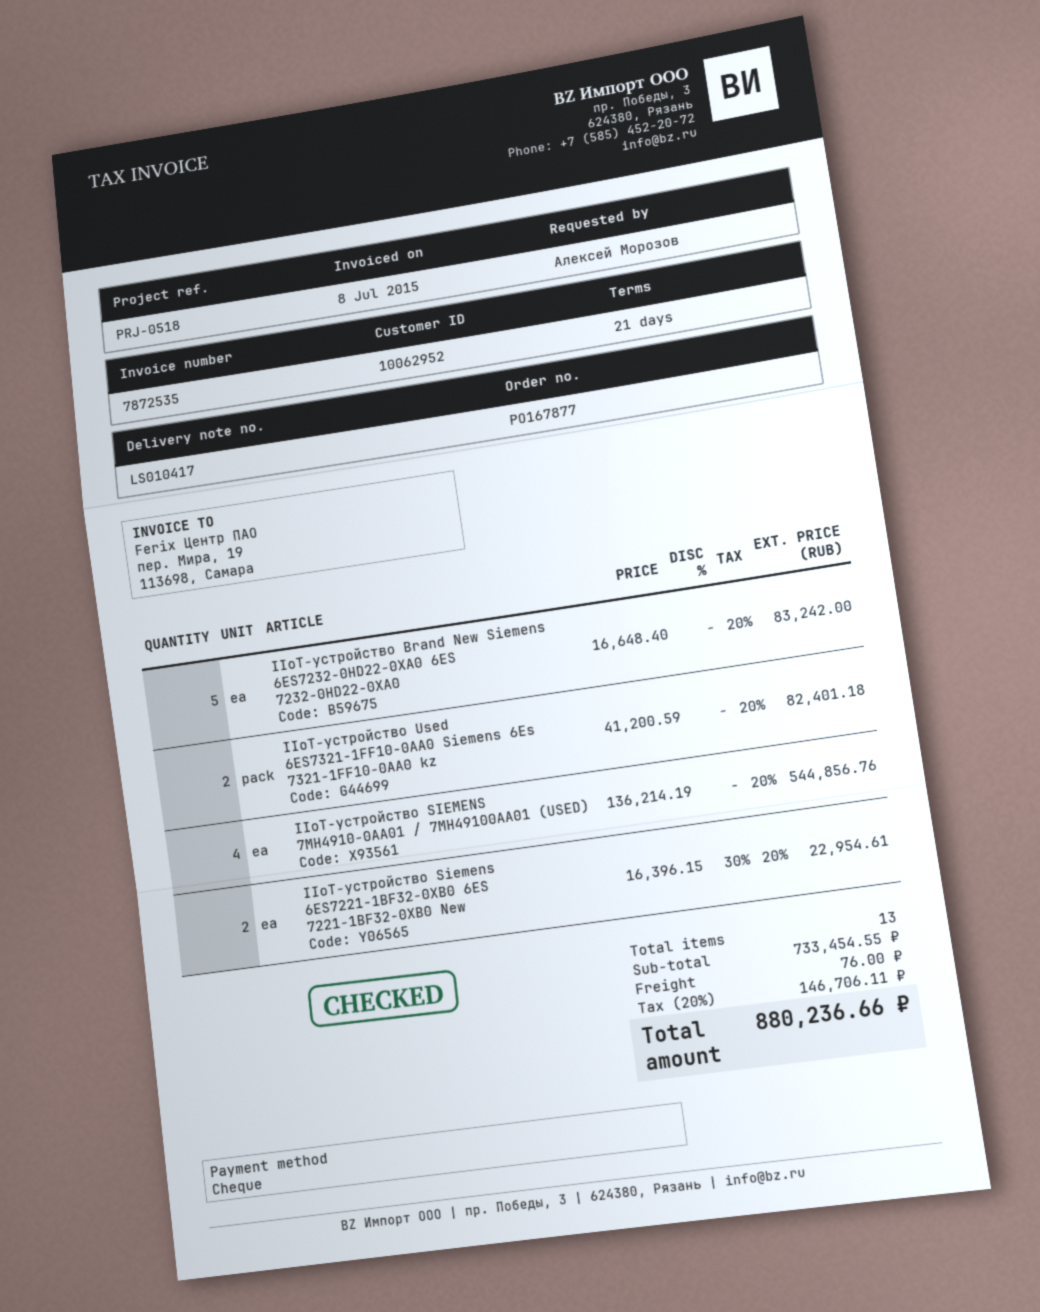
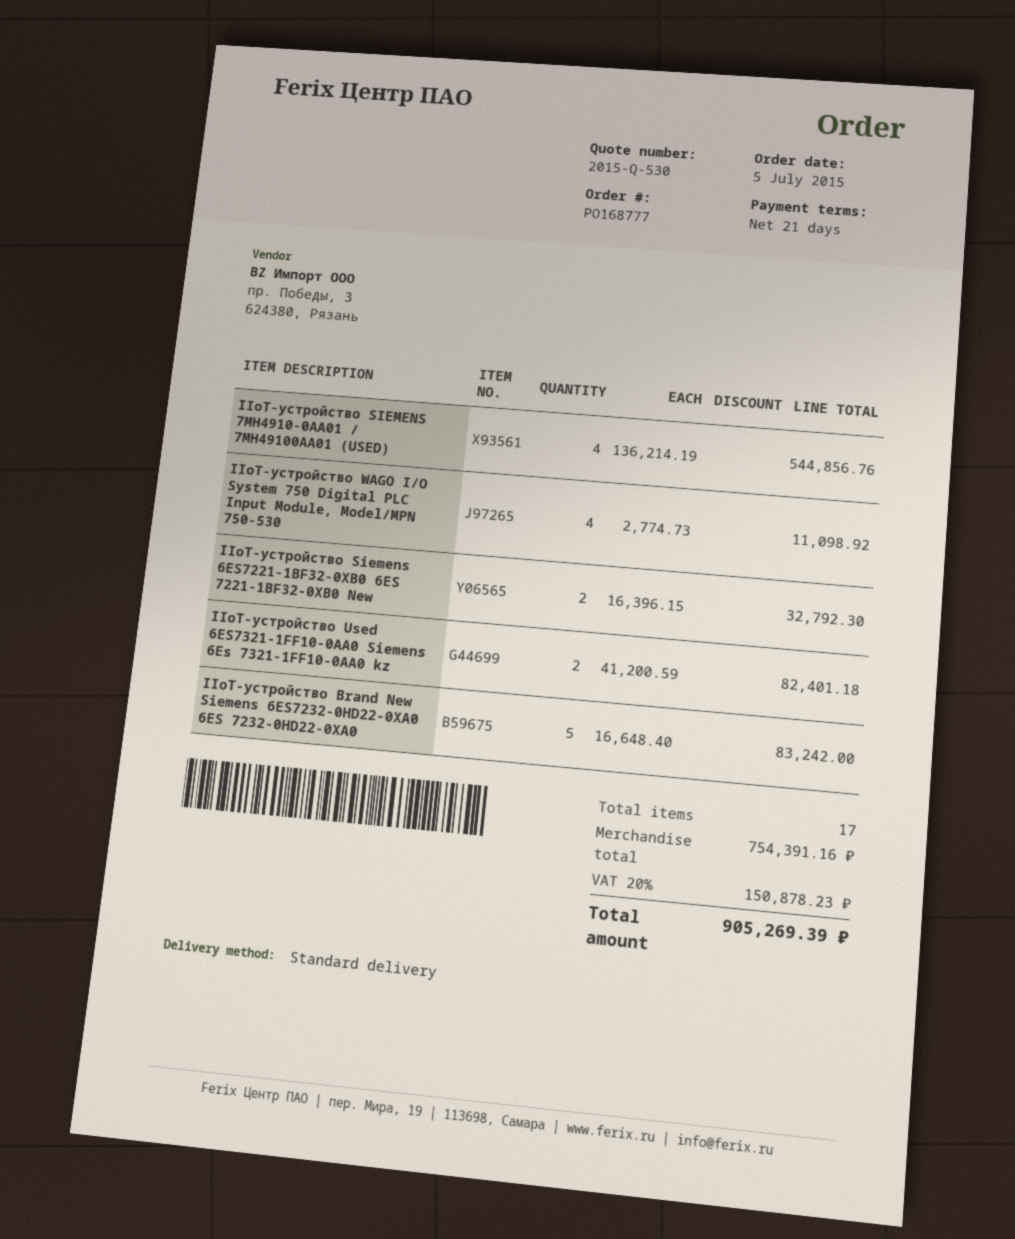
order number: PO167877 -> PO168777
IIoT-устройство Siemens 6ES7221-1BF32-0XB0 6ES 7221-1BF32-0XB0 New: 2 x 16396.15 - 30% = 22954.61 -> 2 x 16396.15 = 32792.30
IIoT-устройство WAGO I/O System 750 Digital PLC Input Module, Model/MPN 750-530: none -> 4 x 2774.73 = 11098.92
total quantity: 13 -> 17
subtotal: 733454.55 -> 754391.16
shipping: 76.00 -> none
tax: 20% = 146706.11 -> 20% = 150878.23
total: 880236.66 -> 905269.39

